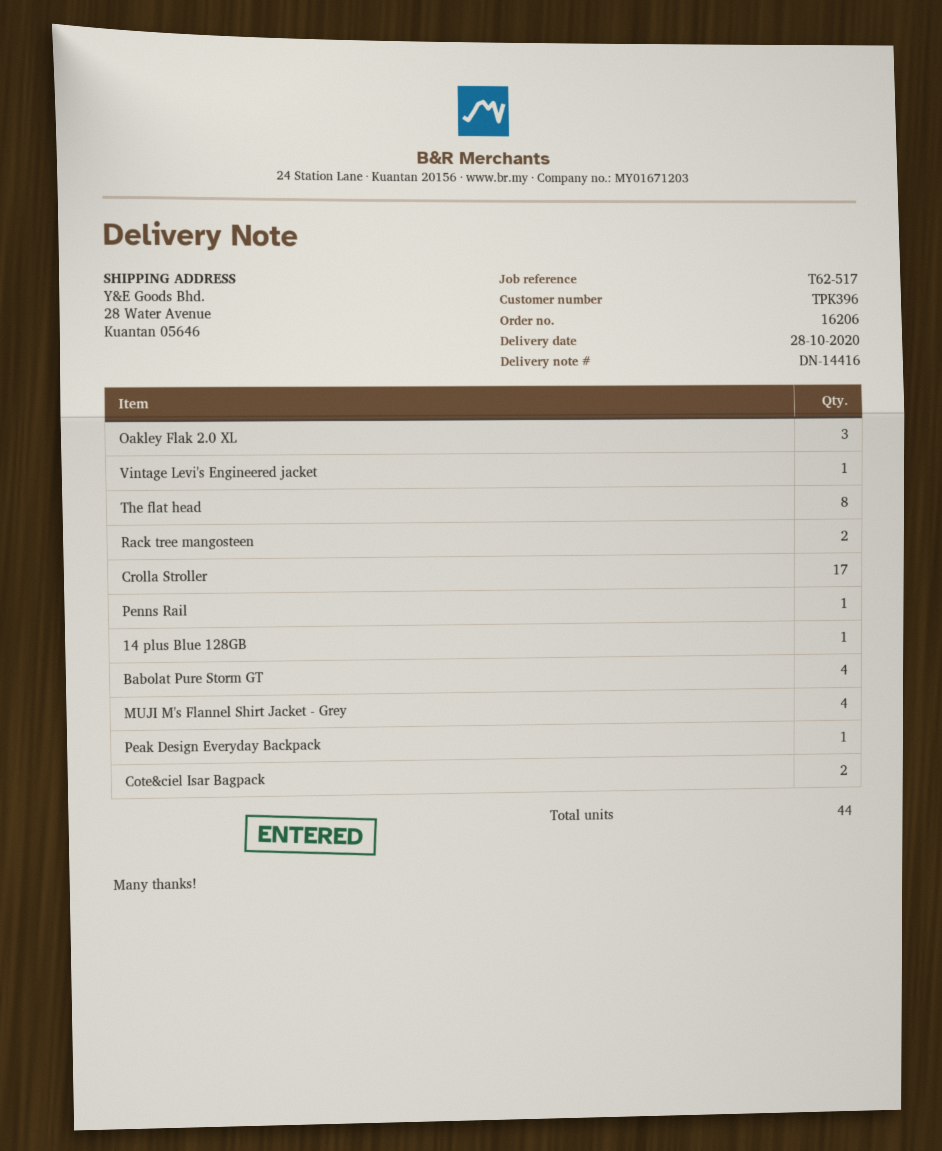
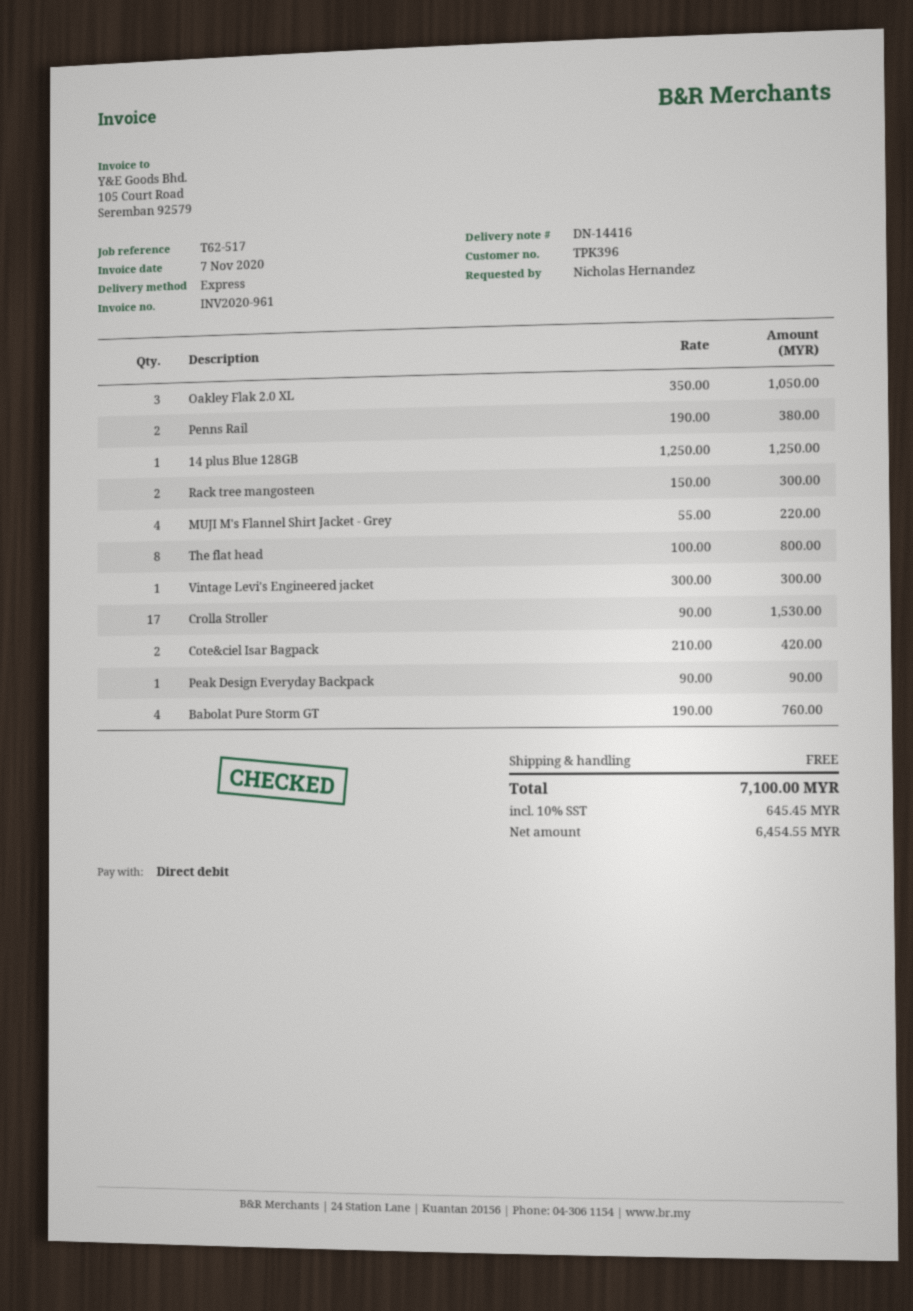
Penns Rail: 1 -> 2

